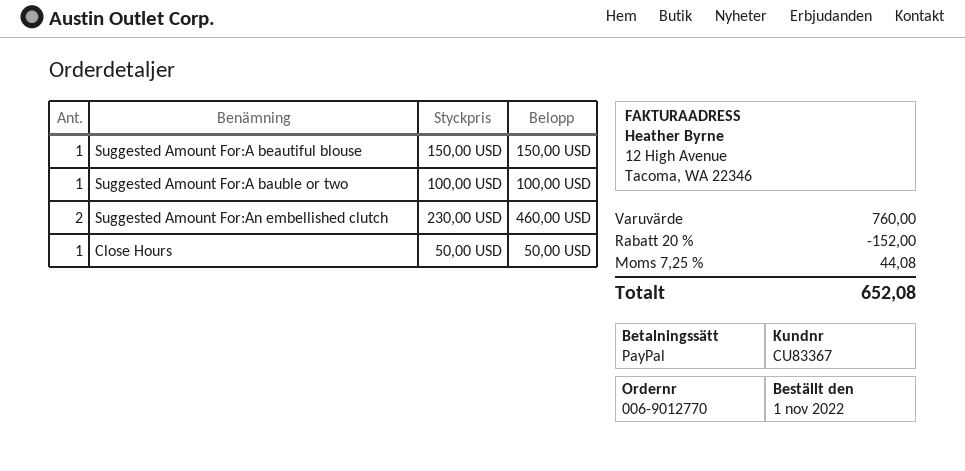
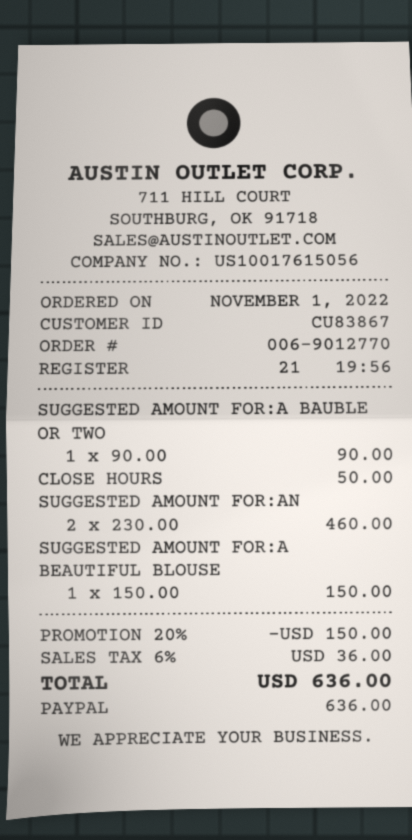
customer number: CU83367 -> CU83867
Suggested Amount For:A bauble or two: 1 x 100.00 = 100.00 -> 1 x 90.00 = 90.00
discount: 20% = 152.00 -> 20% = 150.00
tax: 7.25% = 44.08 -> 6% = 36.00
total: 652.08 -> 636.00

